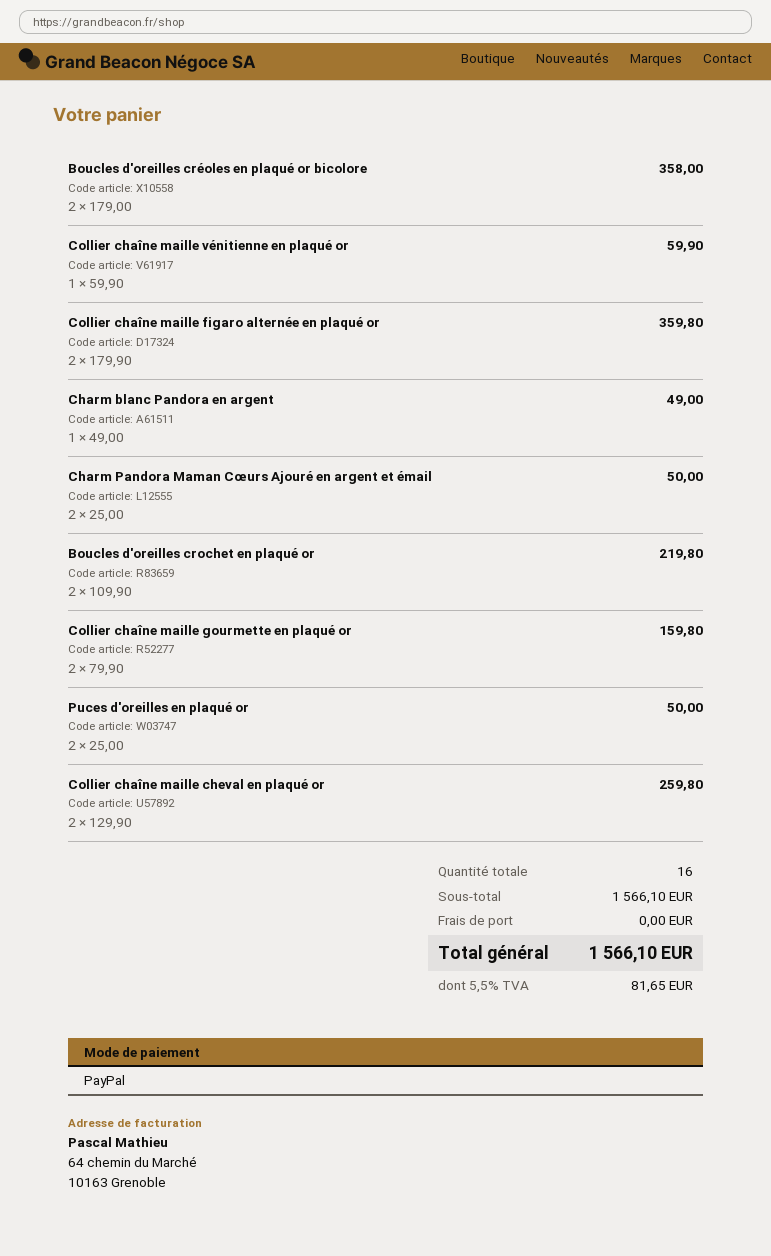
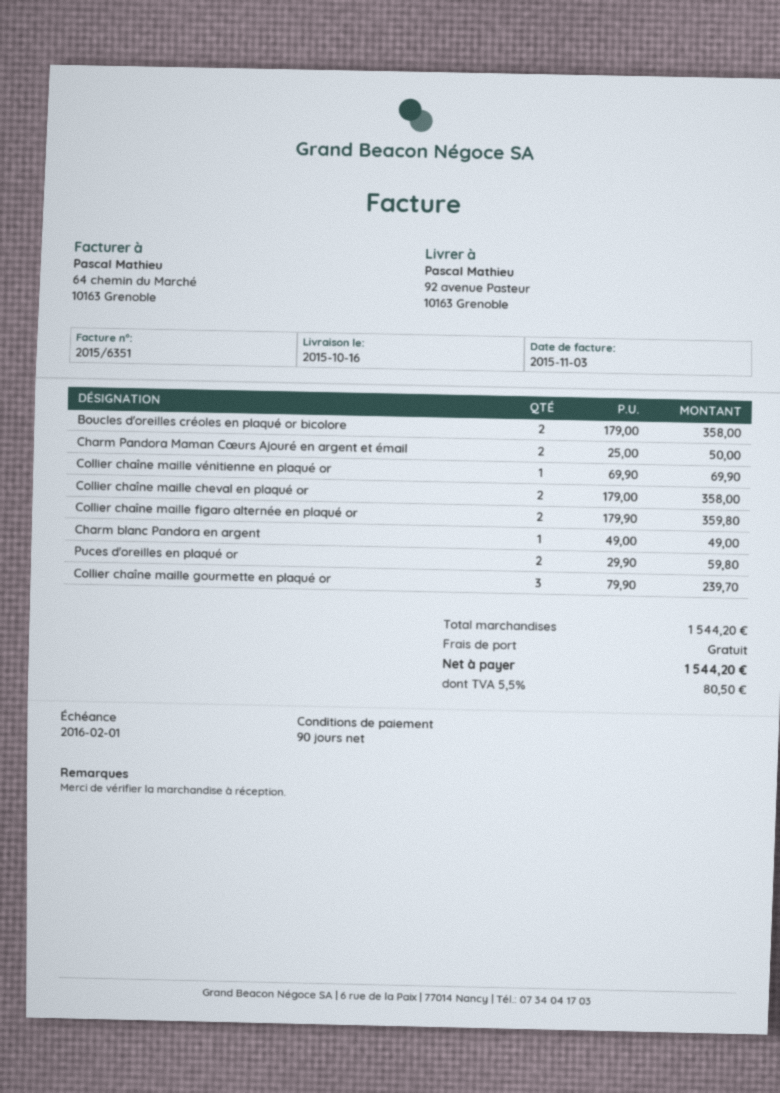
Collier chaîne maille vénitienne en plaqué or: 1 x 59.90 = 59.90 -> 1 x 69.90 = 69.90
Boucles d'oreilles crochet en plaqué or: 2 x 109.90 = 219.80 -> none
Collier chaîne maille gourmette en plaqué or: 2 x 79.90 = 159.80 -> 3 x 79.90 = 239.70
Puces d'oreilles en plaqué or: 2 x 25.00 = 50.00 -> 2 x 29.90 = 59.80
Collier chaîne maille cheval en plaqué or: 2 x 129.90 = 259.80 -> 2 x 179.00 = 358.00
subtotal: 1566.10 -> 1544.20
tax: 5.5% = 81.65 -> 5.5% = 80.50
total: 1566.10 -> 1544.20

